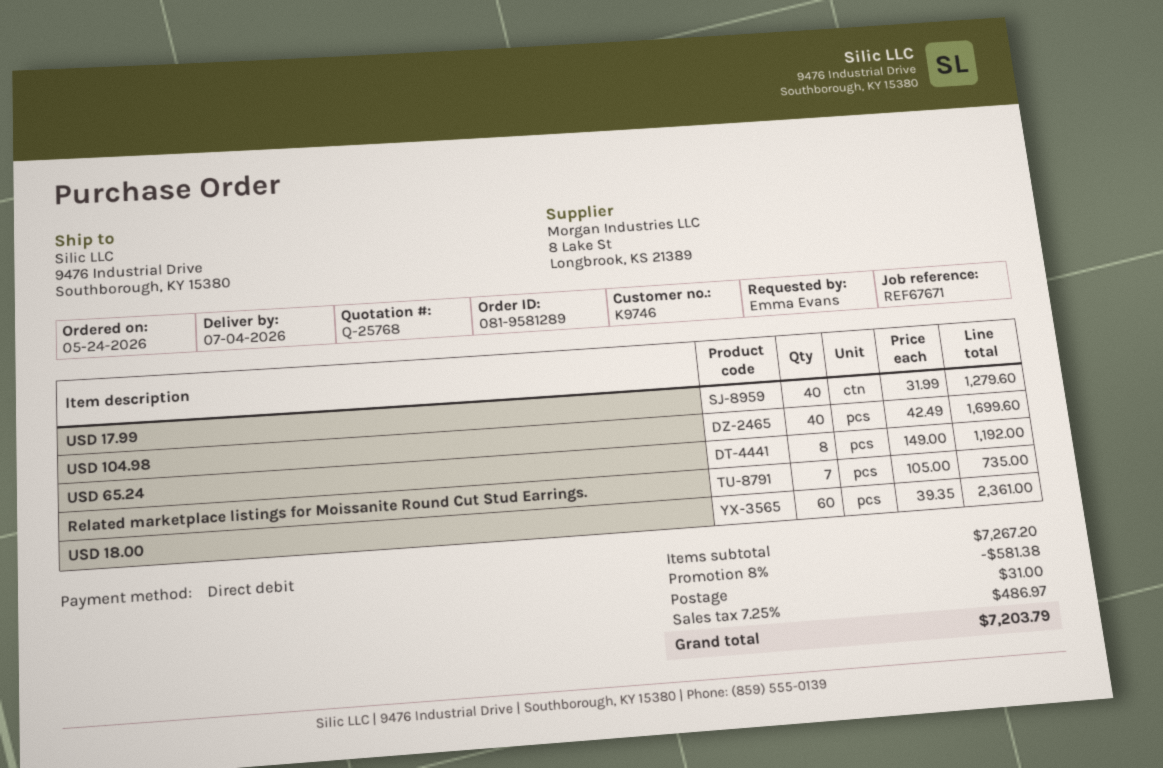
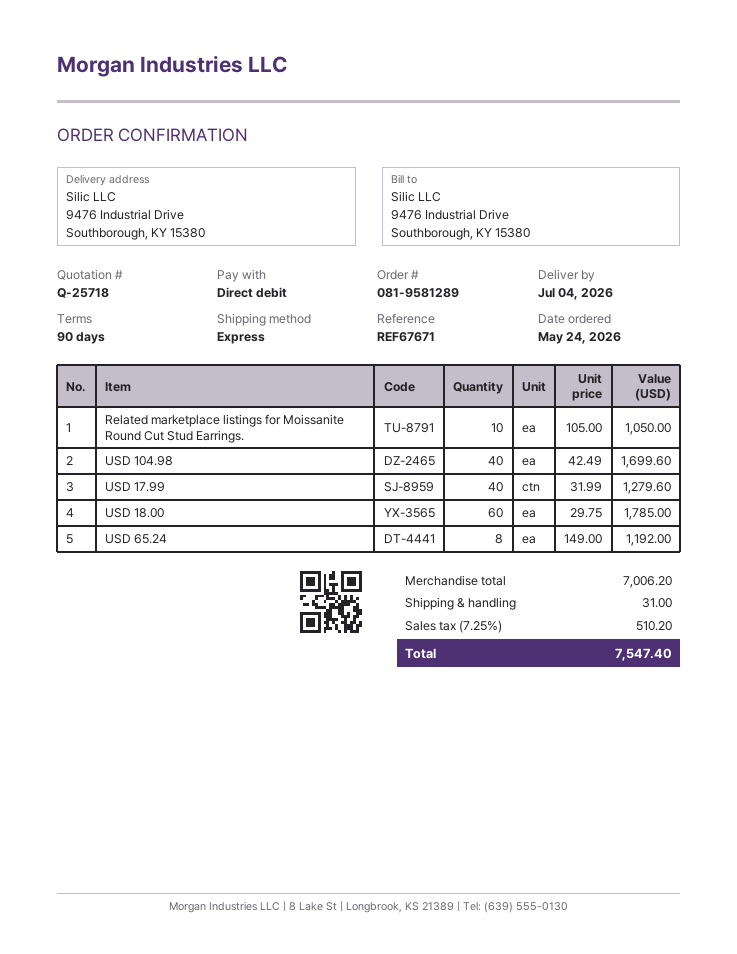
quote number: Q-25768 -> Q-25718
Related marketplace listings for Moissanite Round Cut Stud Earrings.: 7 x 105.00 = 735.00 -> 10 x 105.00 = 1050.00
USD 18.00: 60 x 39.35 = 2361.00 -> 60 x 29.75 = 1785.00
subtotal: 7267.20 -> 7006.20
discount: 8% = 581.38 -> none
tax: 7.25% = 486.97 -> 7.25% = 510.20
total: 7203.79 -> 7547.40

